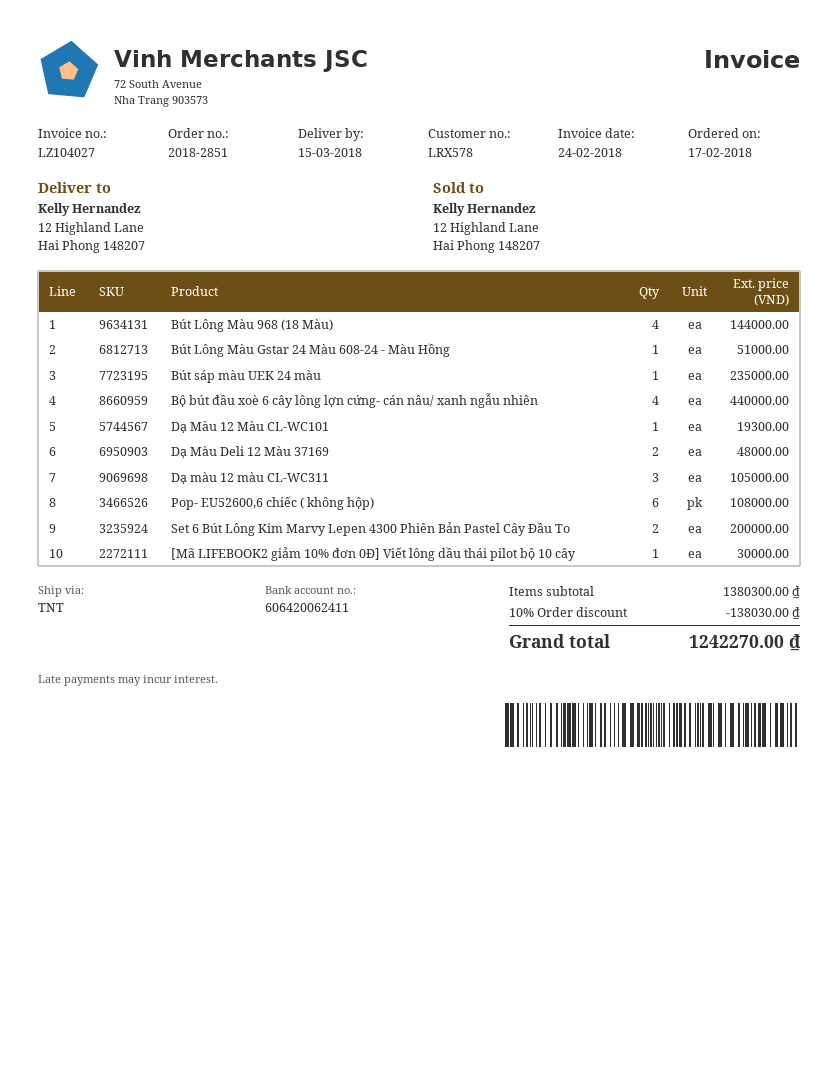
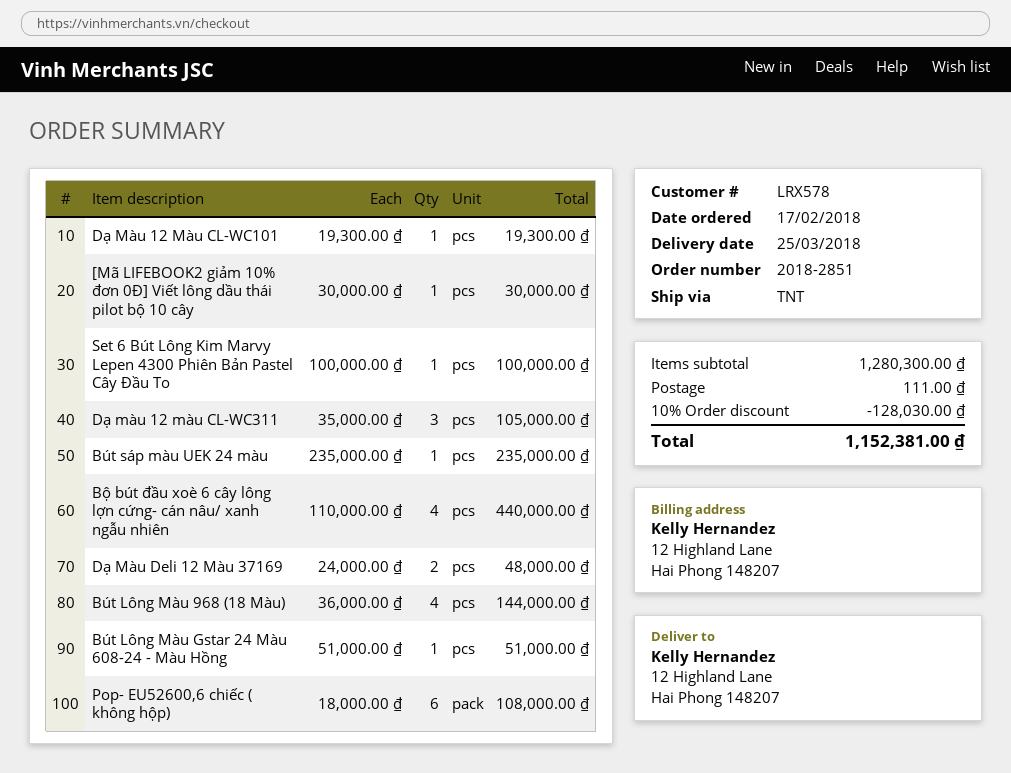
delivery date: 2018-03-15 -> 2018-03-25
Set 6 Bút Lông Kim Marvy Lepen 4300 Phiên Bản Pastel Cây Đầu To: 2 for 200000.00 -> 1 for 100000.00
subtotal: 1380300.00 -> 1280300.00
discount: 10% = 138030.00 -> 10% = 128030.00
shipping: none -> 111.00
total: 1242270.00 -> 1152381.00

